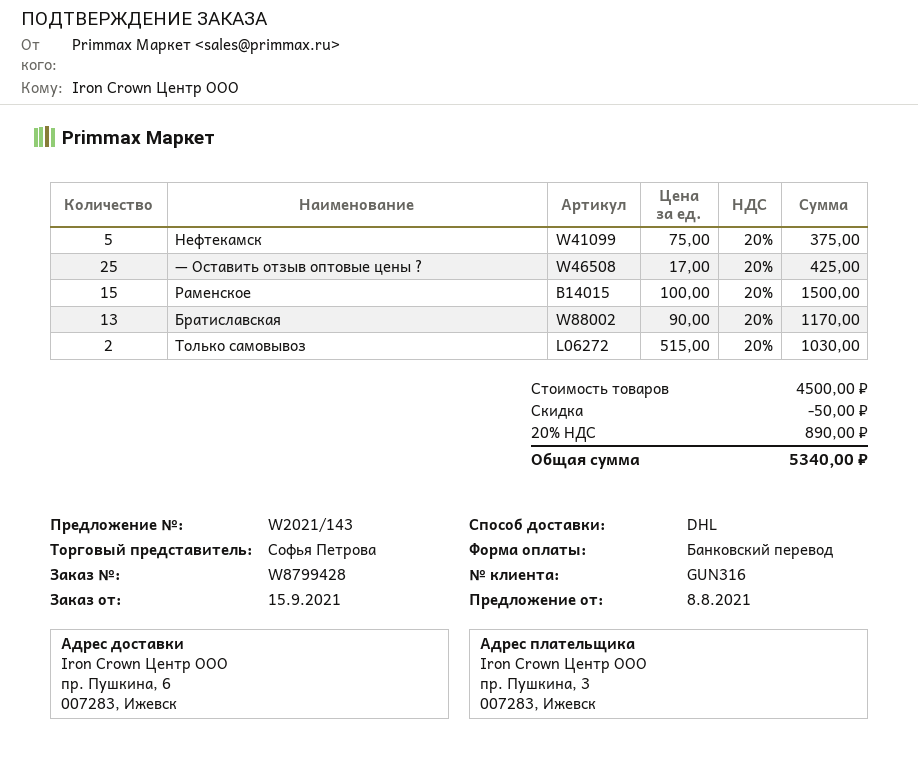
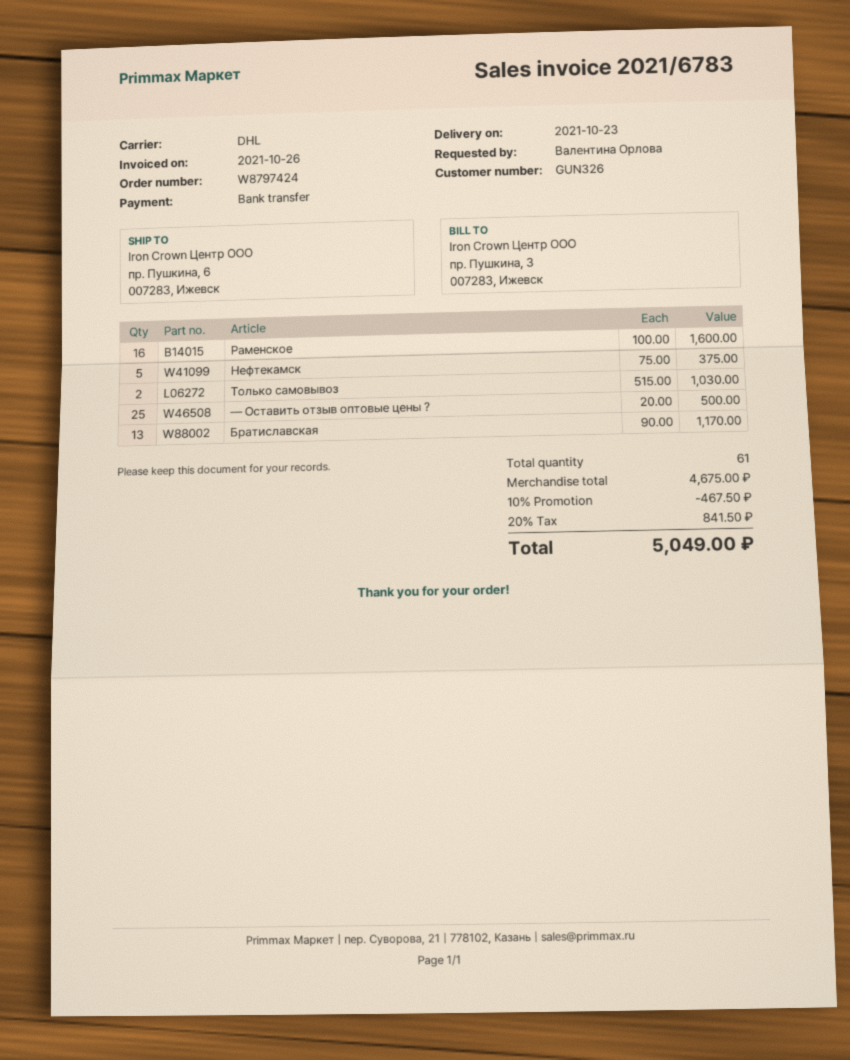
order number: W8799428 -> W8797424
customer number: GUN316 -> GUN326
— Оставить отзыв оптовые цены ?: 25 x 17.00 = 425.00 -> 25 x 20.00 = 500.00
Раменское: 15 x 100.00 = 1500.00 -> 16 x 100.00 = 1600.00
subtotal: 4500.00 -> 4675.00
discount: 50.00 -> 467.50
tax: 20% = 890.00 -> 20% = 841.50
total: 5340.00 -> 5049.00

